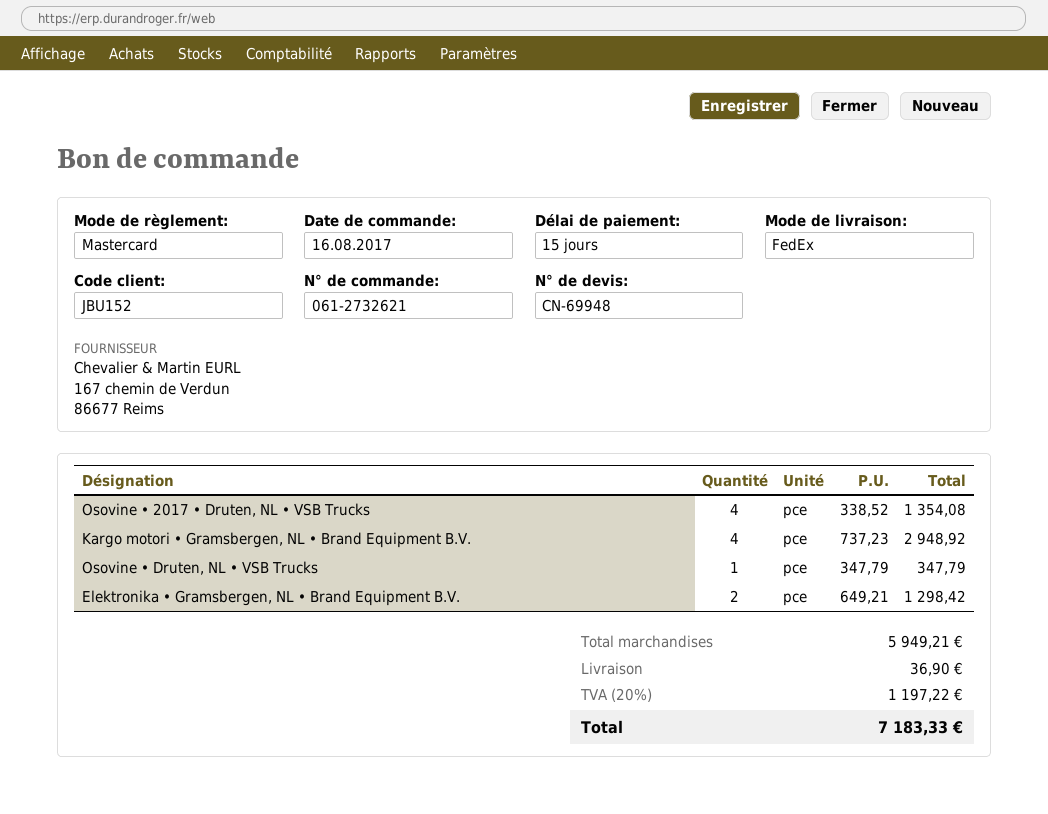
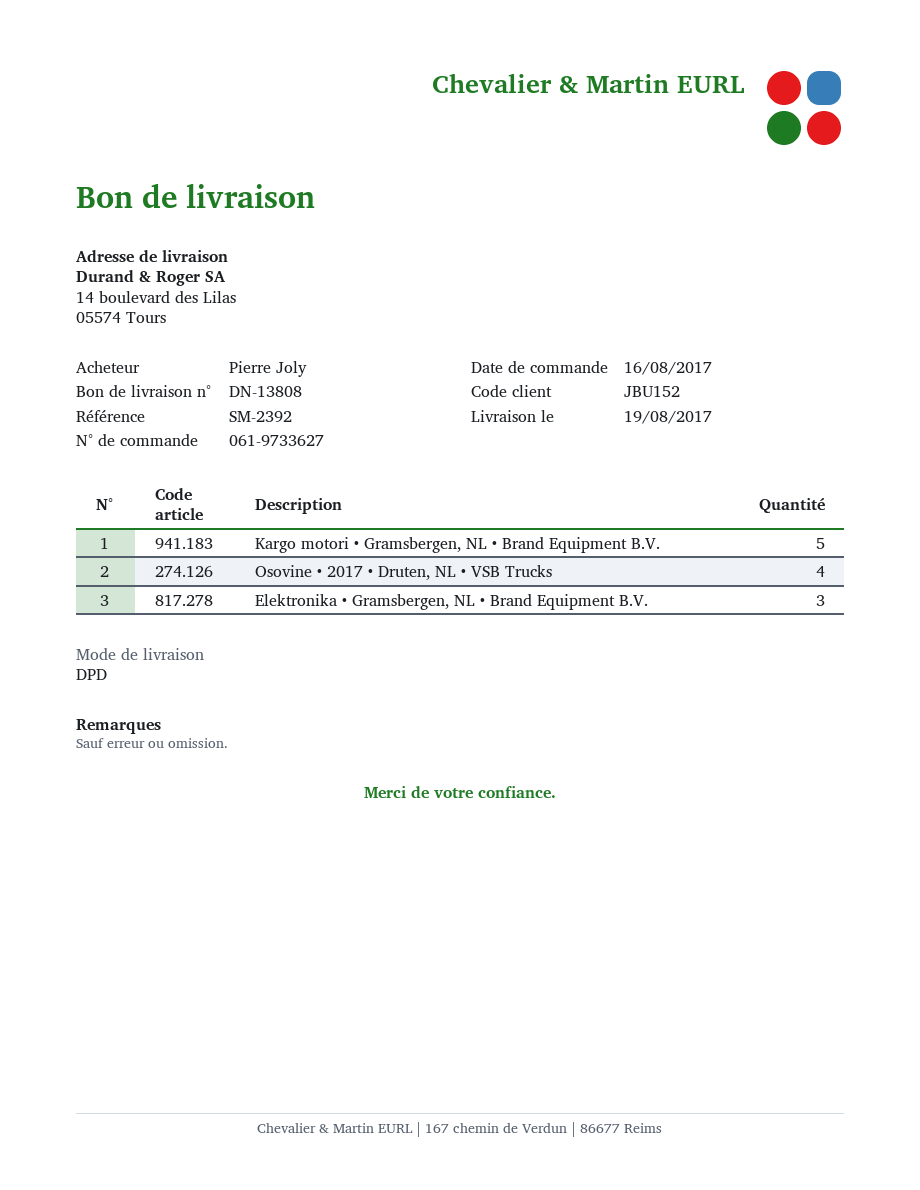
order number: 061-2732621 -> 061-9733627
shipping method: FedEx -> DPD
Kargo motori • Gramsbergen, NL • Brand Equipment B.V.: 4 -> 5
Osovine • Druten, NL • VSB Trucks: 1 -> none
Elektronika • Gramsbergen, NL • Brand Equipment B.V.: 2 -> 3

